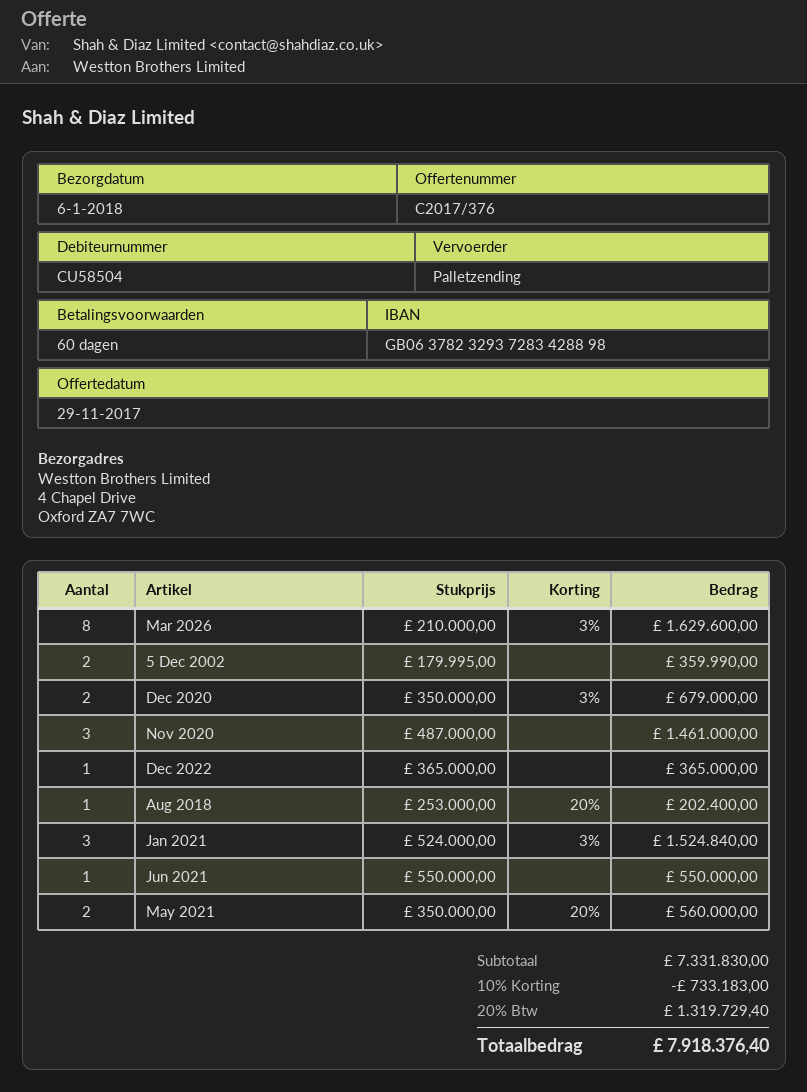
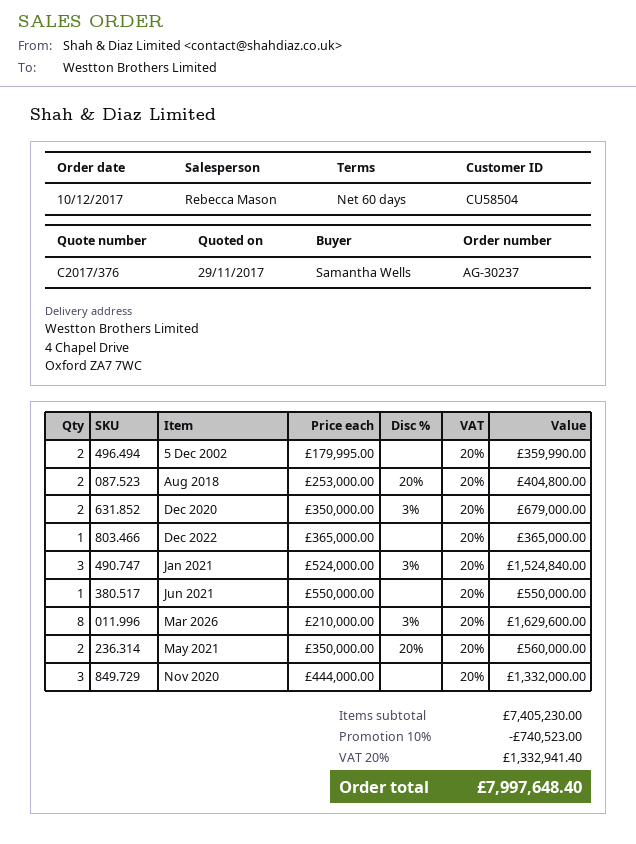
Nov 2020: 3 x 487000.00 = 1461000.00 -> 3 x 444000.00 = 1332000.00
Aug 2018: 1 x 253000.00 - 20% = 202400.00 -> 2 x 253000.00 - 20% = 404800.00
subtotal: 7331830.00 -> 7405230.00
discount: 10% = 733183.00 -> 10% = 740523.00
tax: 20% = 1319729.40 -> 20% = 1332941.40
total: 7918376.40 -> 7997648.40

